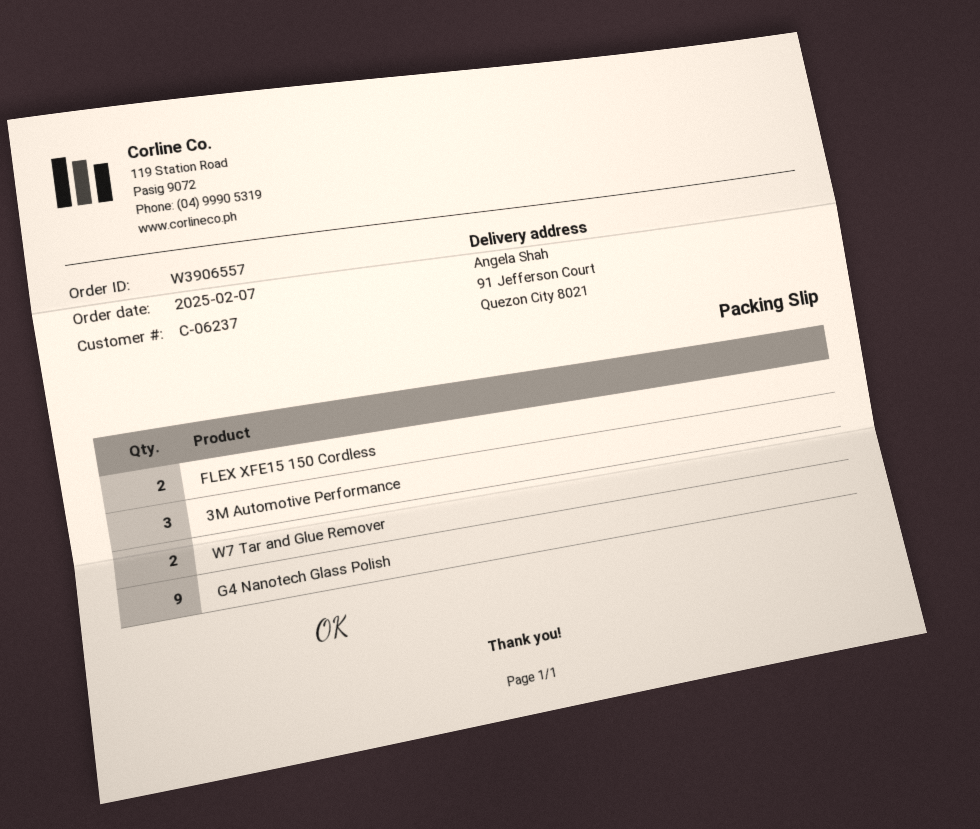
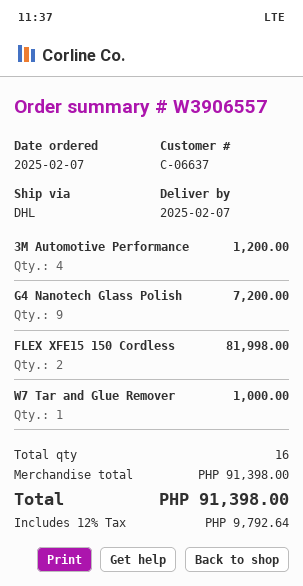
customer number: C-06237 -> C-06637
3M Automotive Performance: 3 -> 4
W7 Tar and Glue Remover: 2 -> 1

